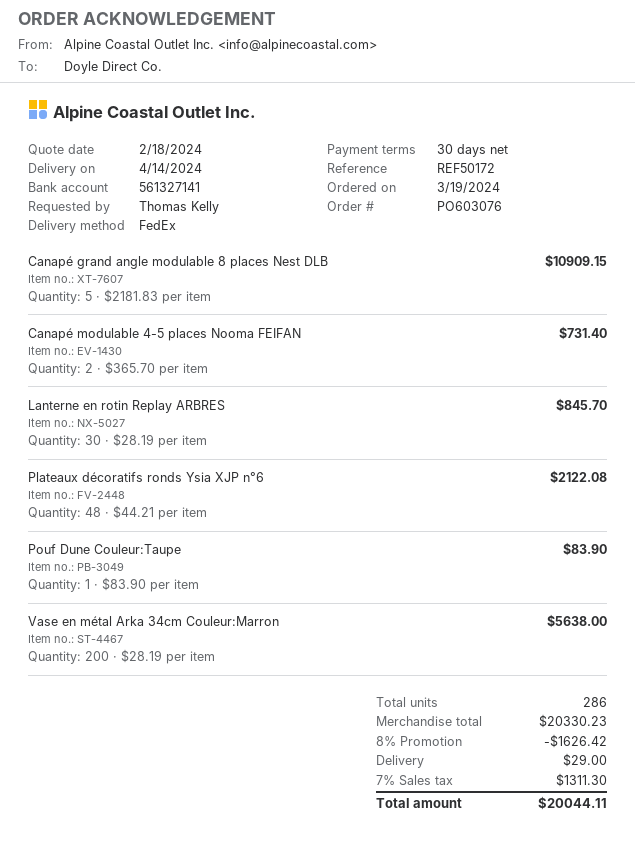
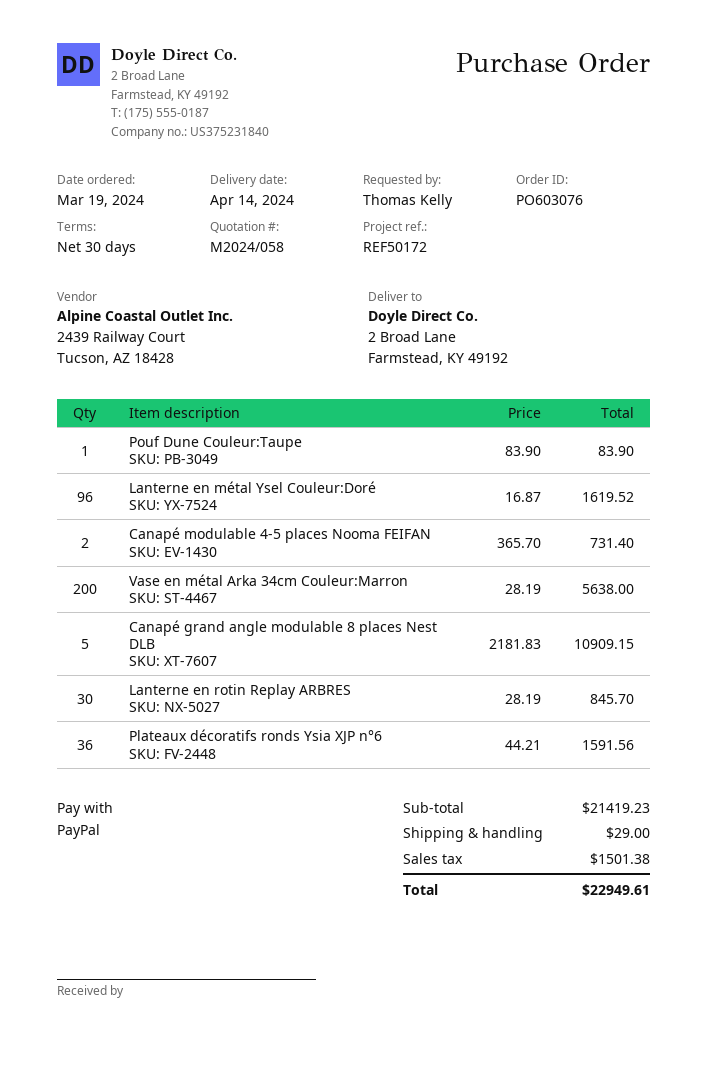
Plateaux décoratifs ronds Ysia XJP n°6: 48 x 44.21 = 2122.08 -> 36 x 44.21 = 1591.56
Lanterne en métal Ysel Couleur:Doré: none -> 96 x 16.87 = 1619.52
subtotal: 20330.23 -> 21419.23
discount: 8% = 1626.42 -> none
tax: 1311.30 -> 1501.38
total: 20044.11 -> 22949.61

